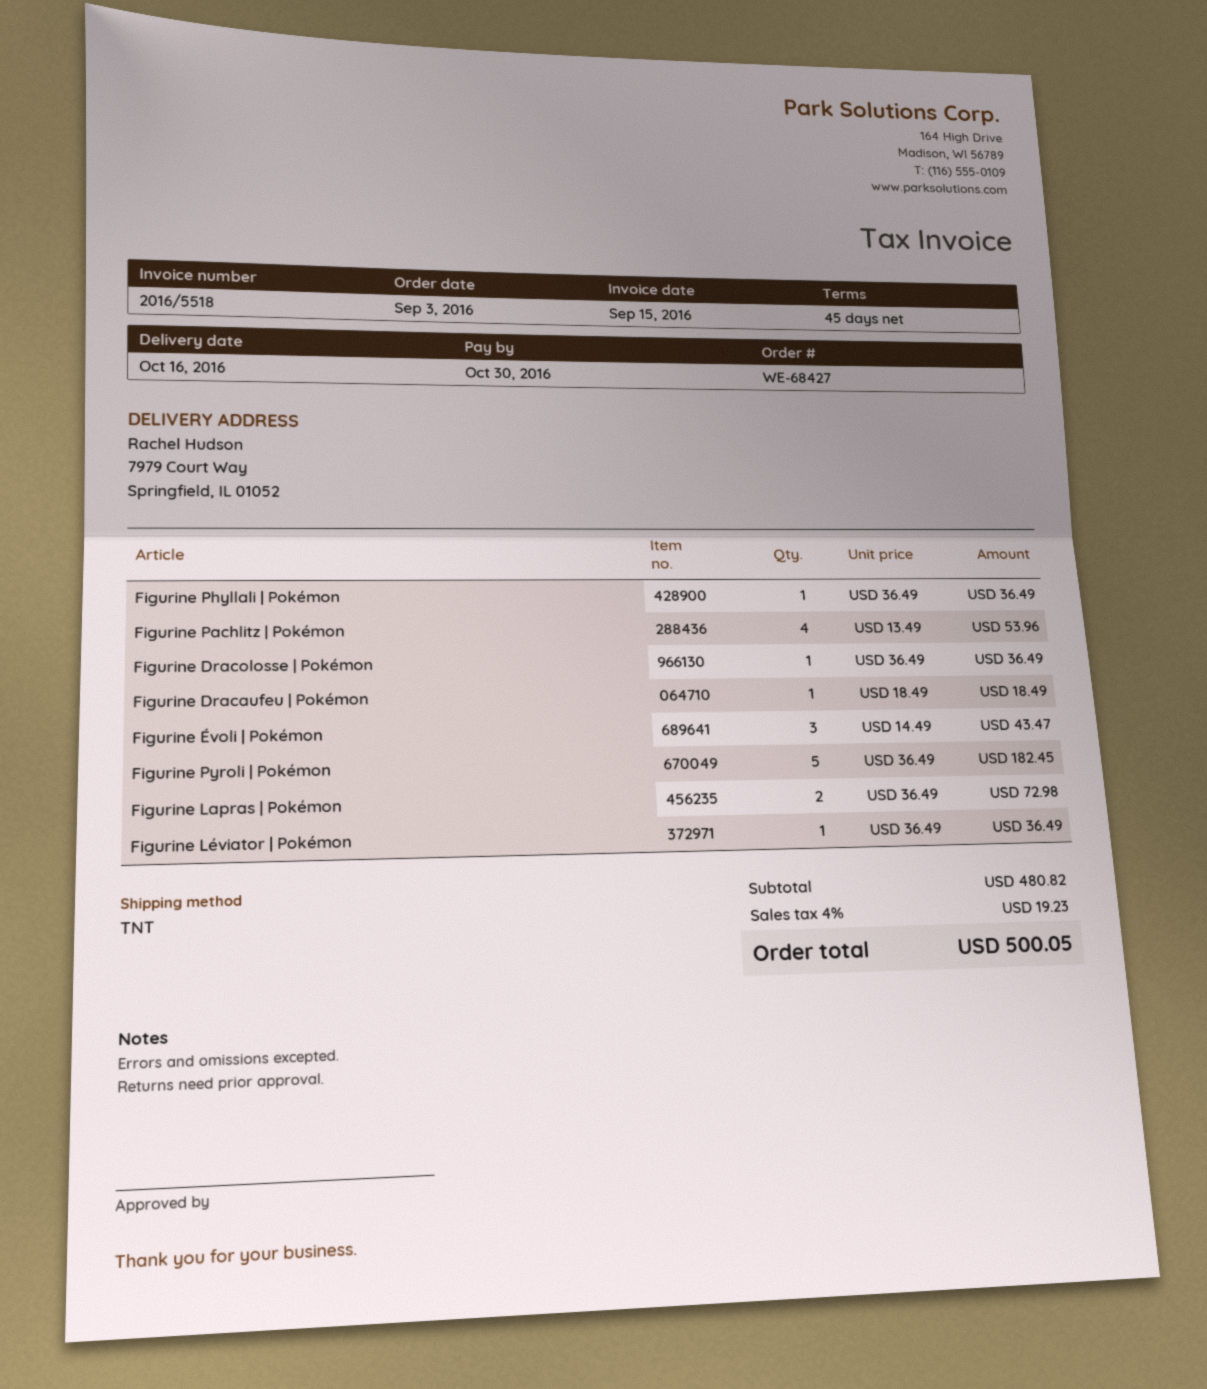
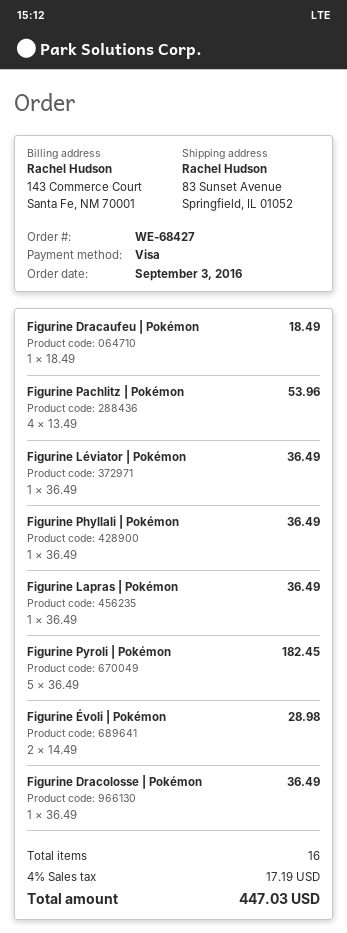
ship to: 7979 Court Way, Springfield, IL 01052 -> 83 Sunset Avenue, Springfield, IL 01052
Figurine Évoli | Pokémon: 3 x 14.49 = 43.47 -> 2 x 14.49 = 28.98
Figurine Lapras | Pokémon: 2 x 36.49 = 72.98 -> 1 x 36.49 = 36.49
tax: 4% = 19.23 -> 4% = 17.19
total: 500.05 -> 447.03

